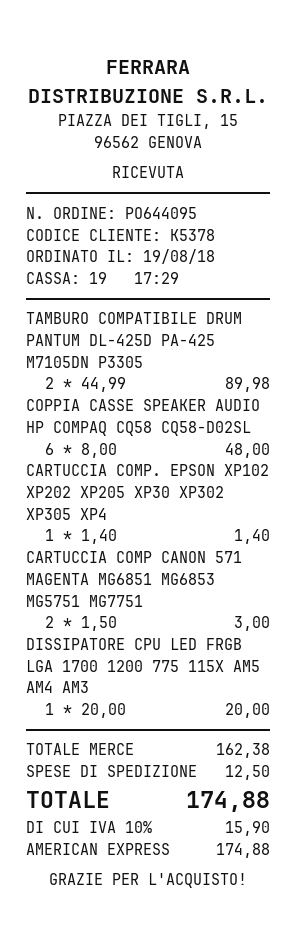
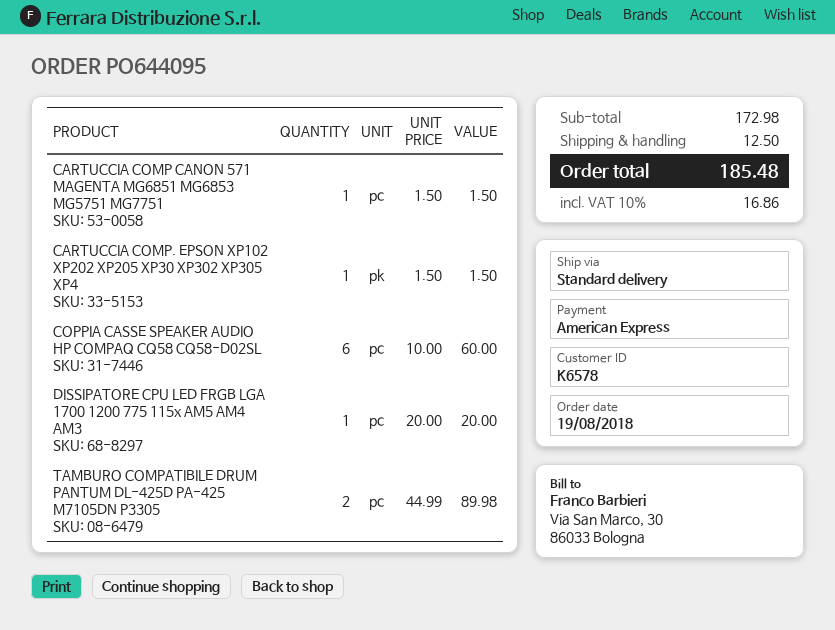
customer number: K5378 -> K6578
COPPIA CASSE SPEAKER AUDIO HP COMPAQ CQ58 CQ58-D02SL: 6 x 8.00 = 48.00 -> 6 x 10.00 = 60.00
CARTUCCIA COMP. EPSON XP102 XP202 XP205 XP30 XP302 XP305 XP4: 1 x 1.40 = 1.40 -> 1 x 1.50 = 1.50
CARTUCCIA COMP CANON 571 MAGENTA MG6851 MG6853 MG5751 MG7751: 2 x 1.50 = 3.00 -> 1 x 1.50 = 1.50
subtotal: 162.38 -> 172.98
tax: 10% = 15.90 -> 10% = 16.86
total: 174.88 -> 185.48

